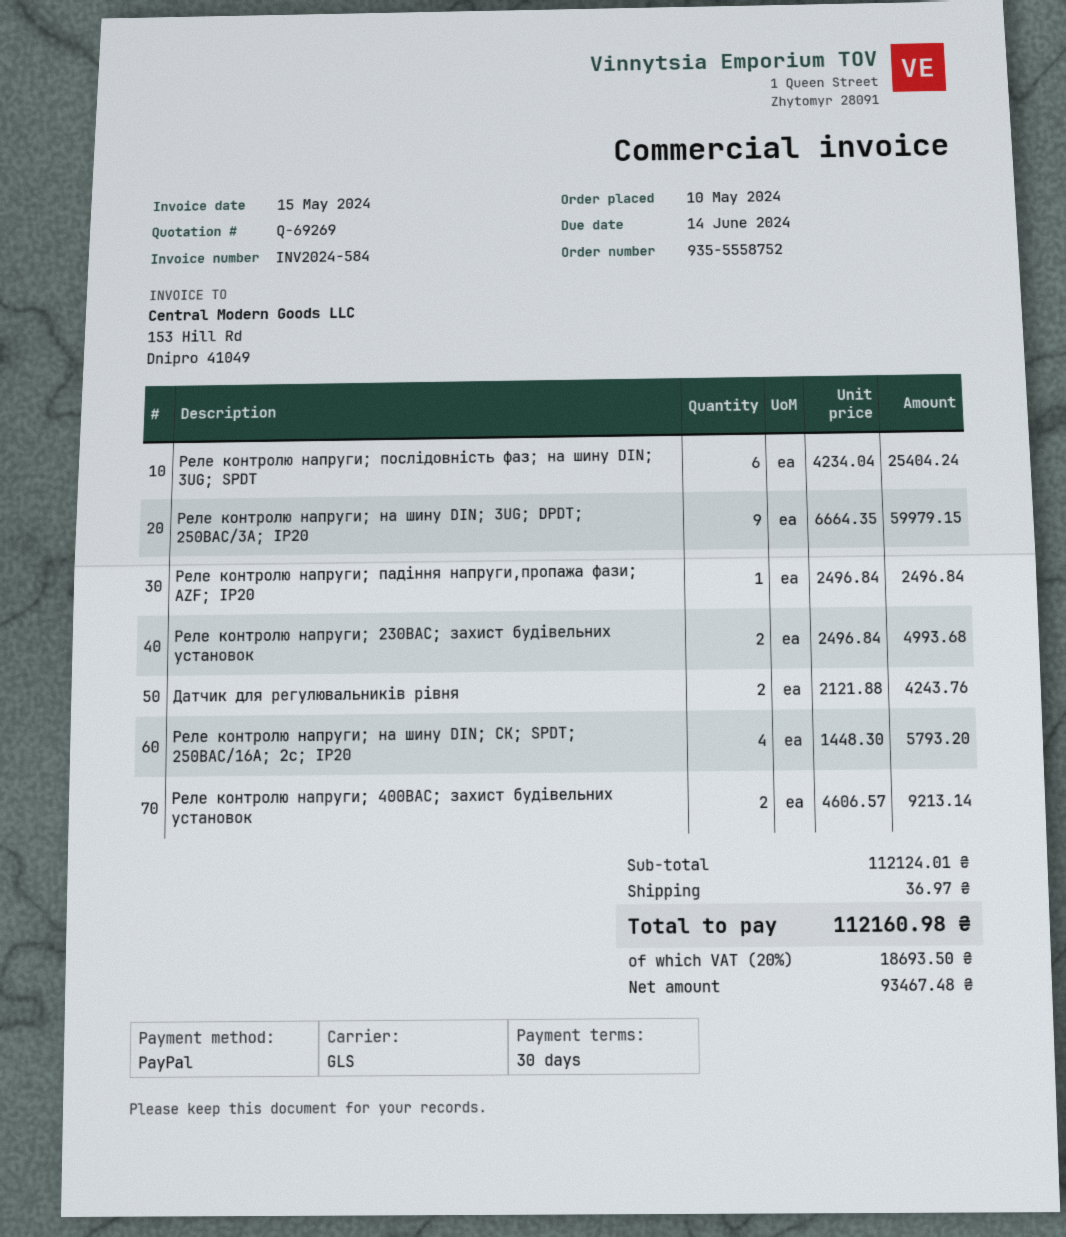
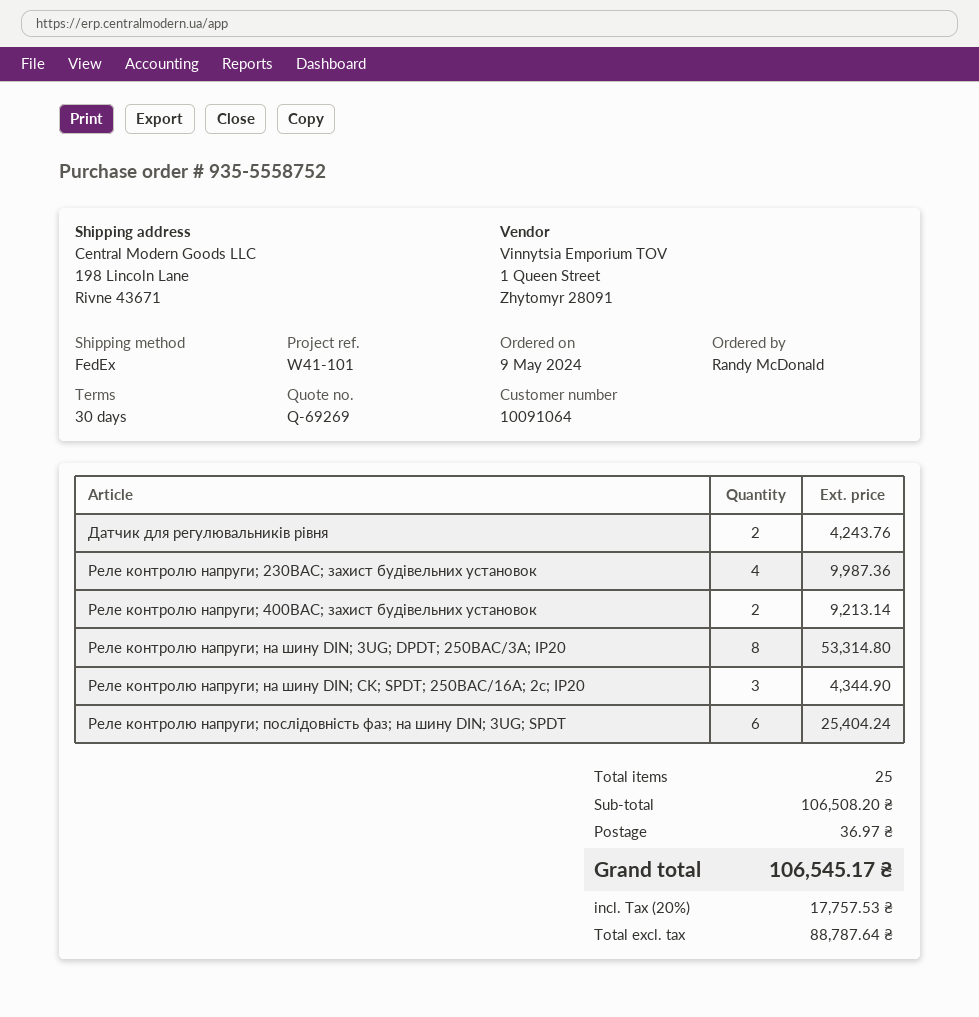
order date: 2024-05-10 -> 2024-05-09
shipping method: GLS -> FedEx
Реле контролю напруги; на шину DIN; 3UG; DPDT; 250ВAC/3А; IP20: 9 for 59979.15 -> 8 for 53314.80
Реле контролю напруги; падіння напруги,пропажа фази; AZF; IP20: 1 for 2496.84 -> none
Реле контролю напруги; 230ВAC; захист будівельних установок: 2 for 4993.68 -> 4 for 9987.36
Реле контролю напруги; на шину DIN; CK; SPDT; 250ВAC/16А; 2с; IP20: 4 for 5793.20 -> 3 for 4344.90
subtotal: 112124.01 -> 106508.20
net: 93467.48 -> 88787.64
tax: 20% = 18693.50 -> 20% = 17757.53
total: 112160.98 -> 106545.17

